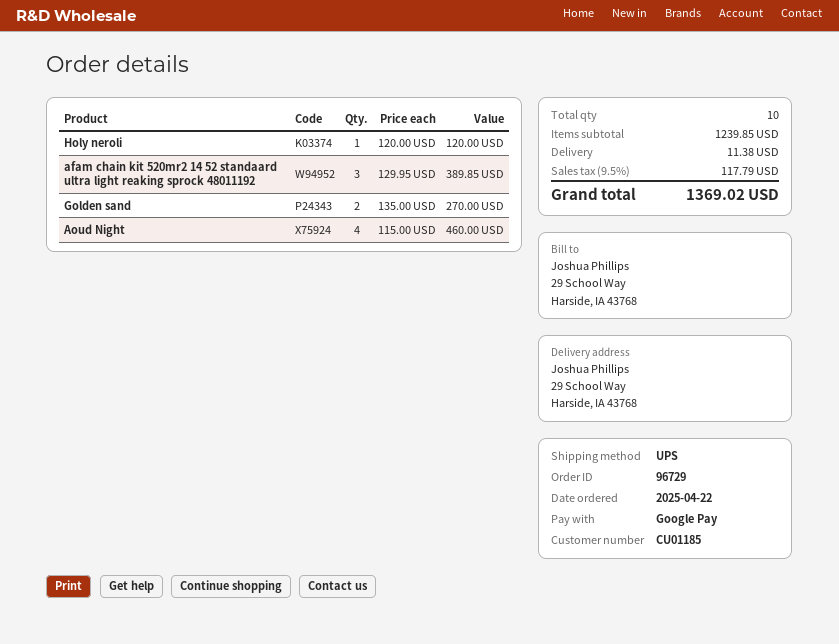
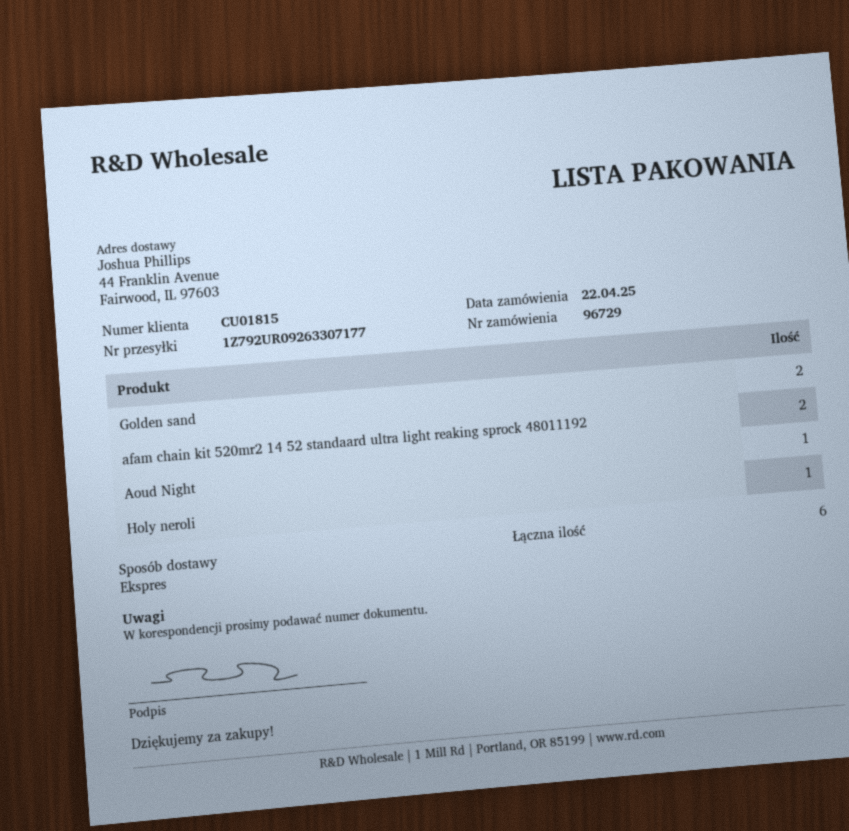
customer number: CU01185 -> CU01815
shipping method: UPS -> express
ship to: 29 School Way, Harside, IA 43768 -> 44 Franklin Avenue, Fairwood, IL 97603
afam chain kit 520mr2 14 52 standaard ultra light reaking sprock 48011192: 3 -> 2
Aoud Night: 4 -> 1
total quantity: 10 -> 6

